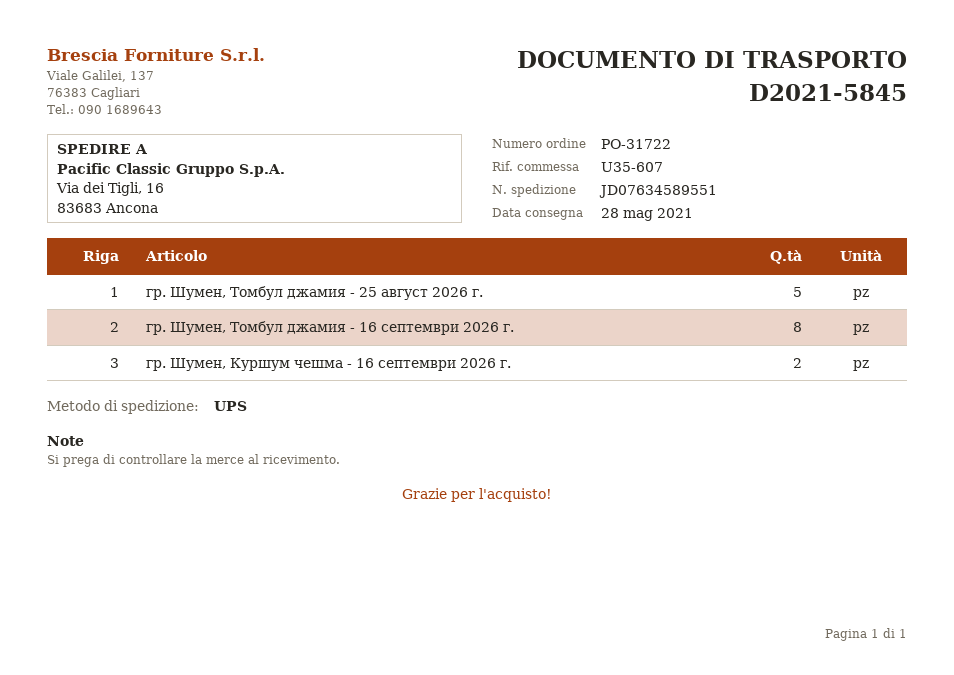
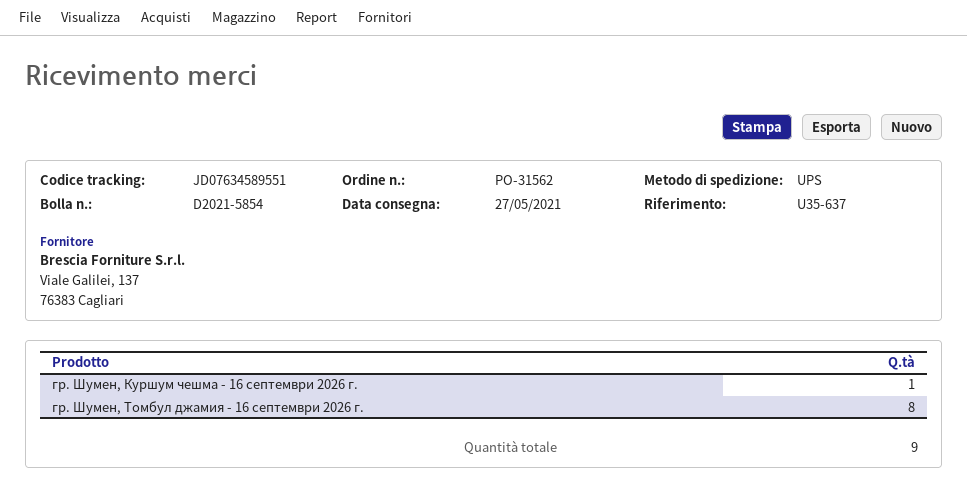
order number: PO-31722 -> PO-31562
delivery note number: D2021-5845 -> D2021-5854
delivery date: 2021-05-28 -> 2021-05-27
reference: U35-607 -> U35-637
гр. Шумен, Томбул джамия - 25 август 2026 г.: 5 -> none
гр. Шумен, Куршум чешма - 16 септември 2026 г.: 2 -> 1

